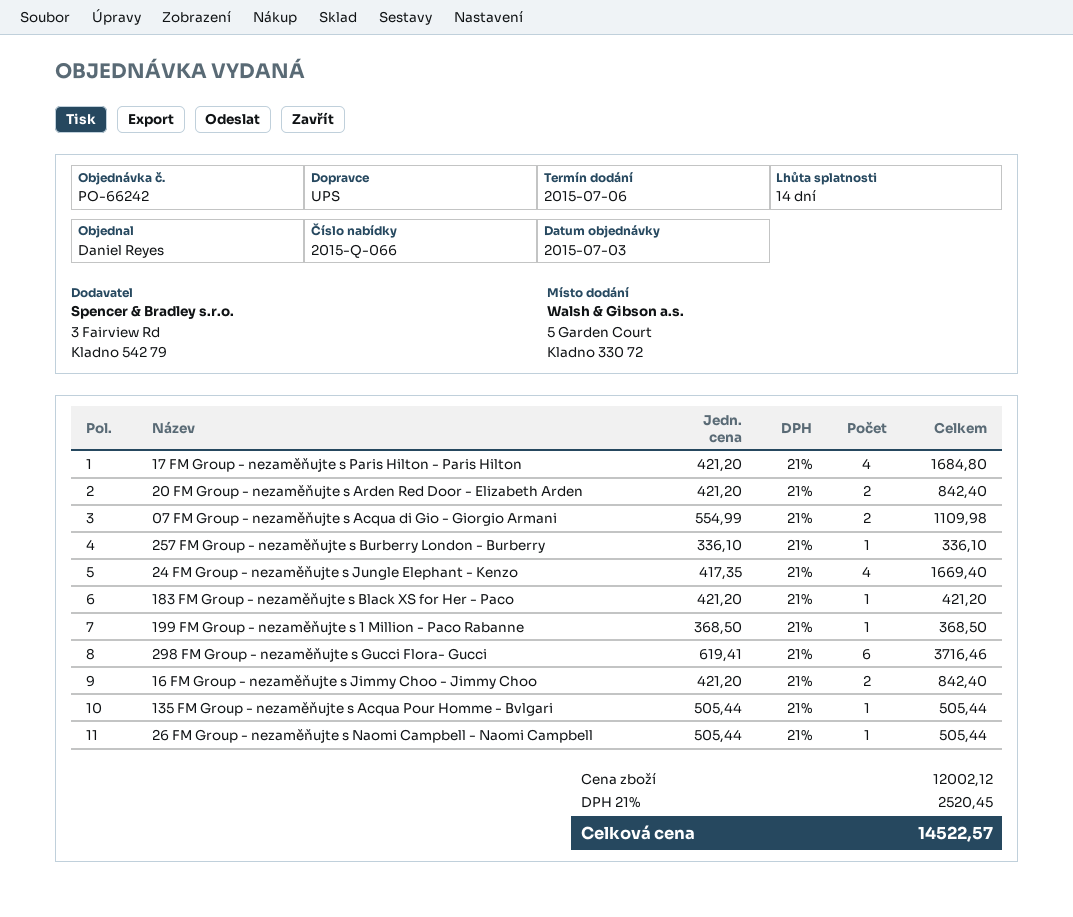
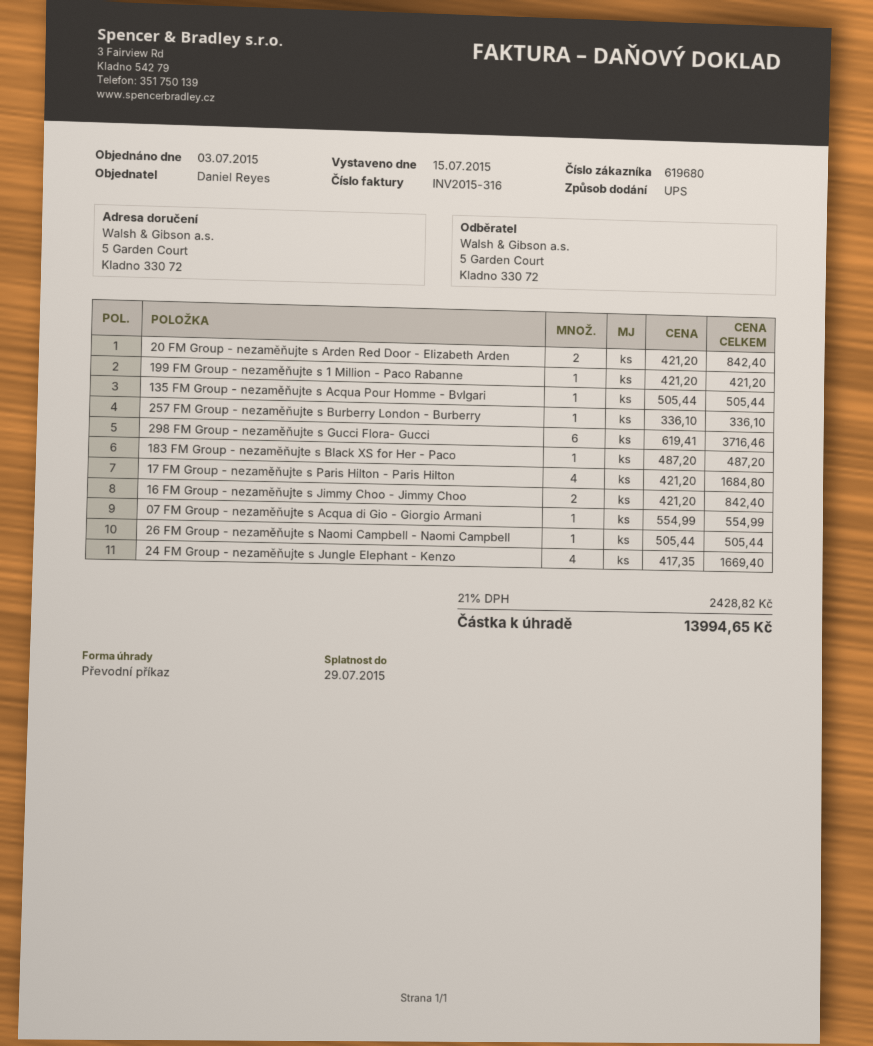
07 FM Group - nezaměňujte s Acqua di Gio - Giorgio Armani: 2 x 554.99 = 1109.98 -> 1 x 554.99 = 554.99
183 FM Group - nezaměňujte s Black XS for Her - Paco: 1 x 421.20 = 421.20 -> 1 x 487.20 = 487.20
199 FM Group - nezaměňujte s 1 Million - Paco Rabanne: 1 x 368.50 = 368.50 -> 1 x 421.20 = 421.20
tax: 21% = 2520.45 -> 21% = 2428.82
total: 14522.57 -> 13994.65

